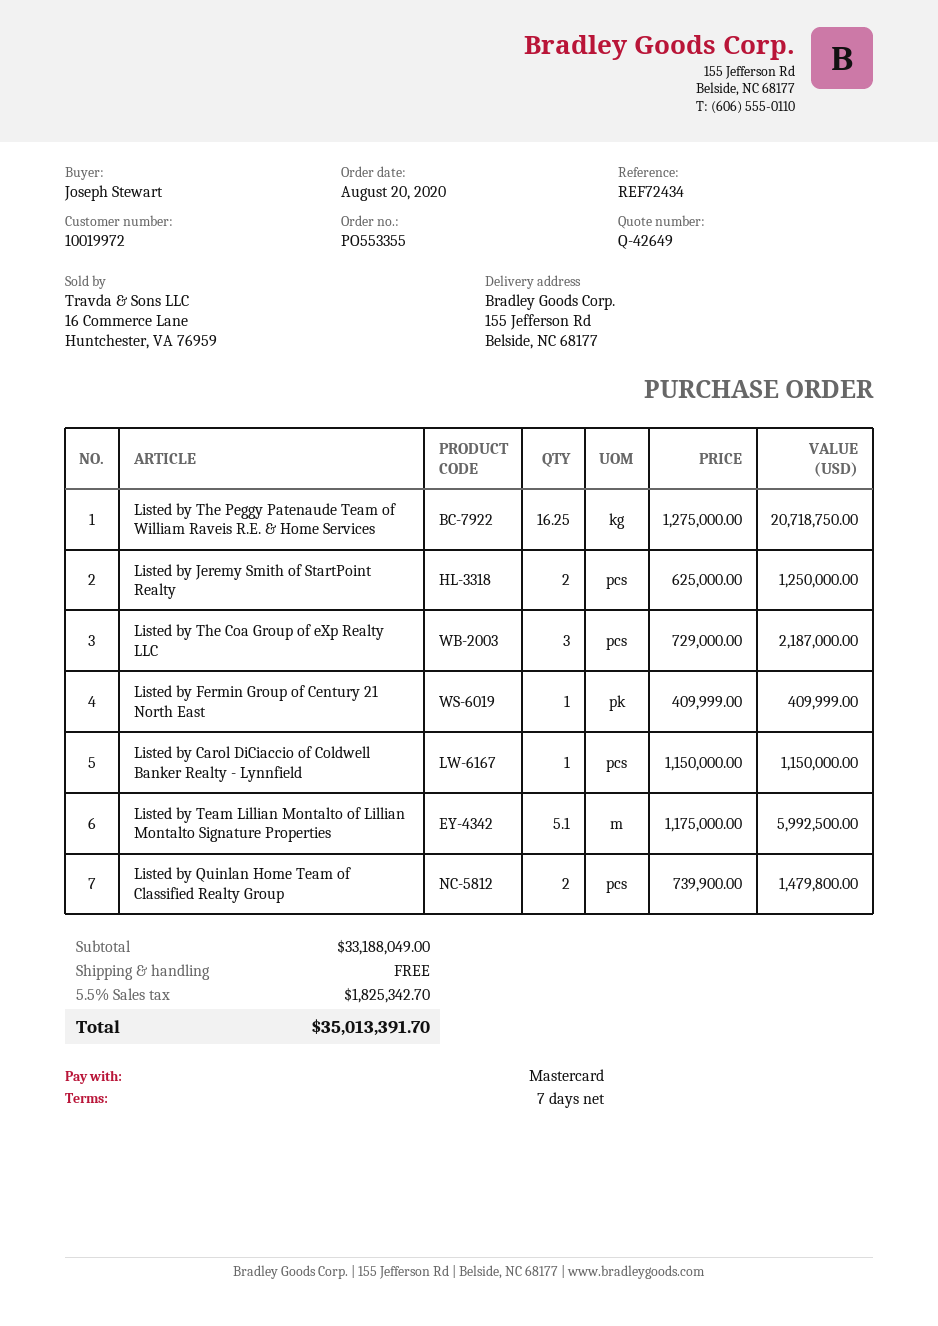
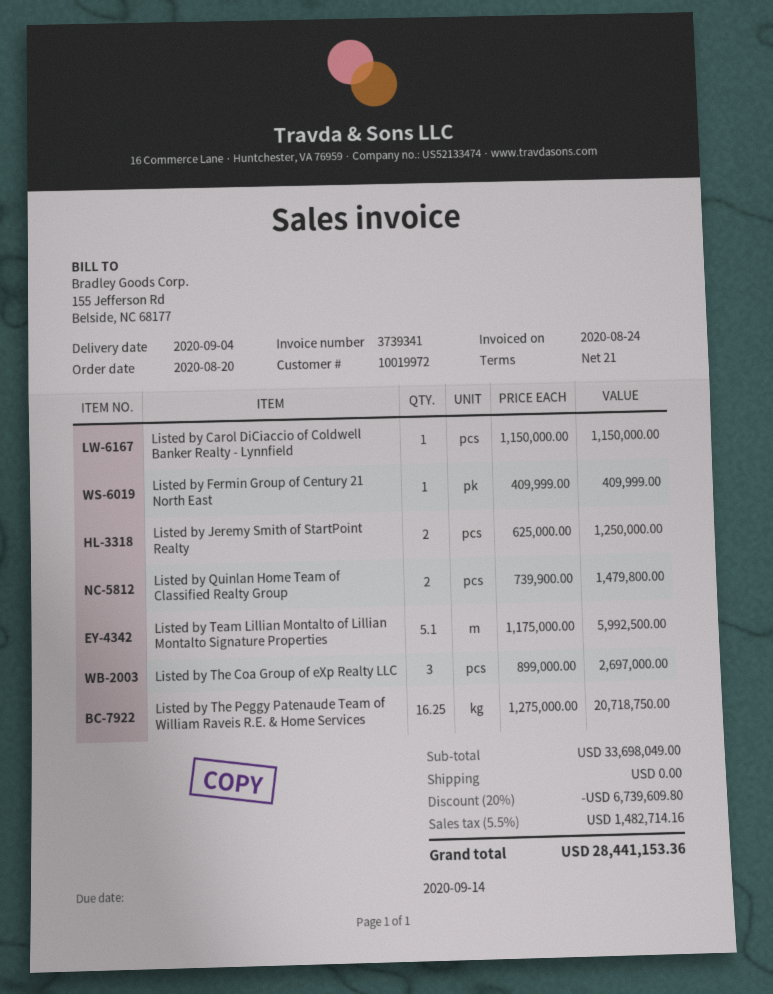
payment terms: 7 days -> 21 days
Listed by The Coa Group of eXp Realty LLC: 3 x 729000.00 = 2187000.00 -> 3 x 899000.00 = 2697000.00
subtotal: 33188049.00 -> 33698049.00
discount: none -> 20% = 6739609.80
tax: 5.5% = 1825342.70 -> 5.5% = 1482714.16
total: 35013391.70 -> 28441153.36

